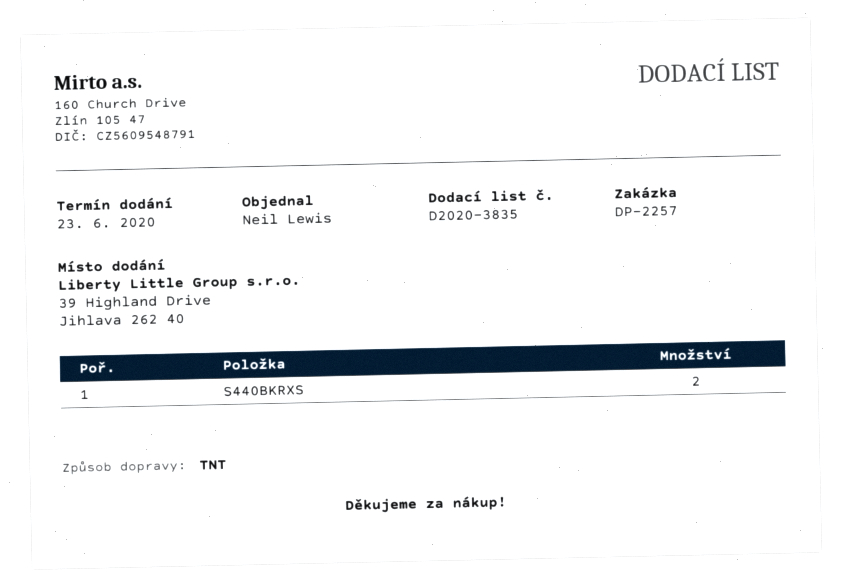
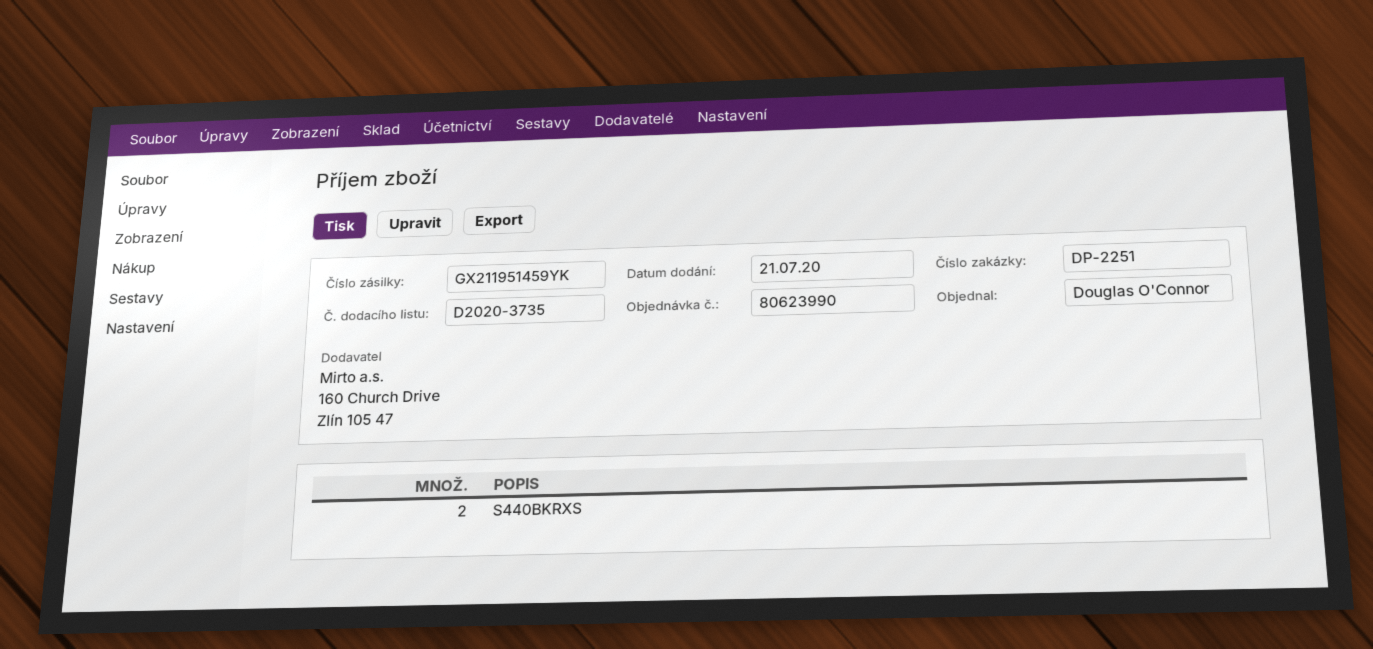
delivery note number: D2020-3835 -> D2020-3735
delivery date: 2020-06-23 -> 2020-07-21
reference: DP-2257 -> DP-2251
ordered by: Neil Lewis -> Douglas O'Connor

